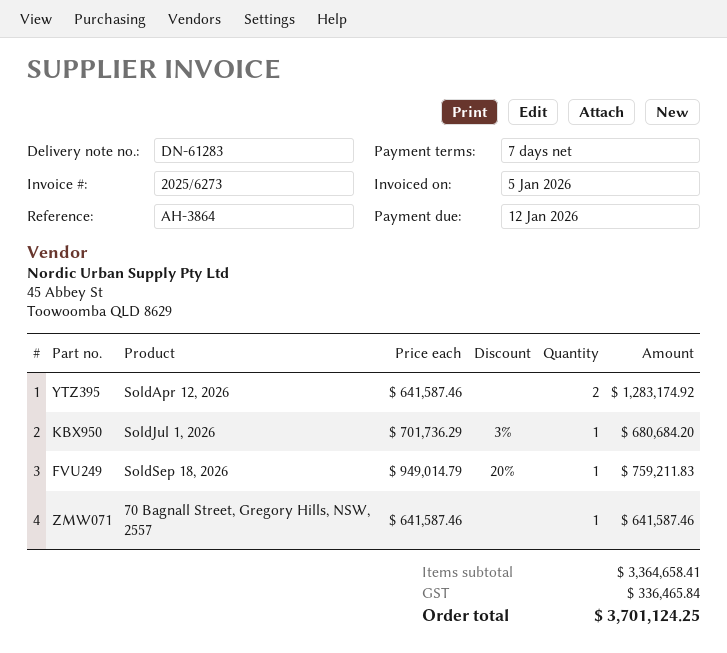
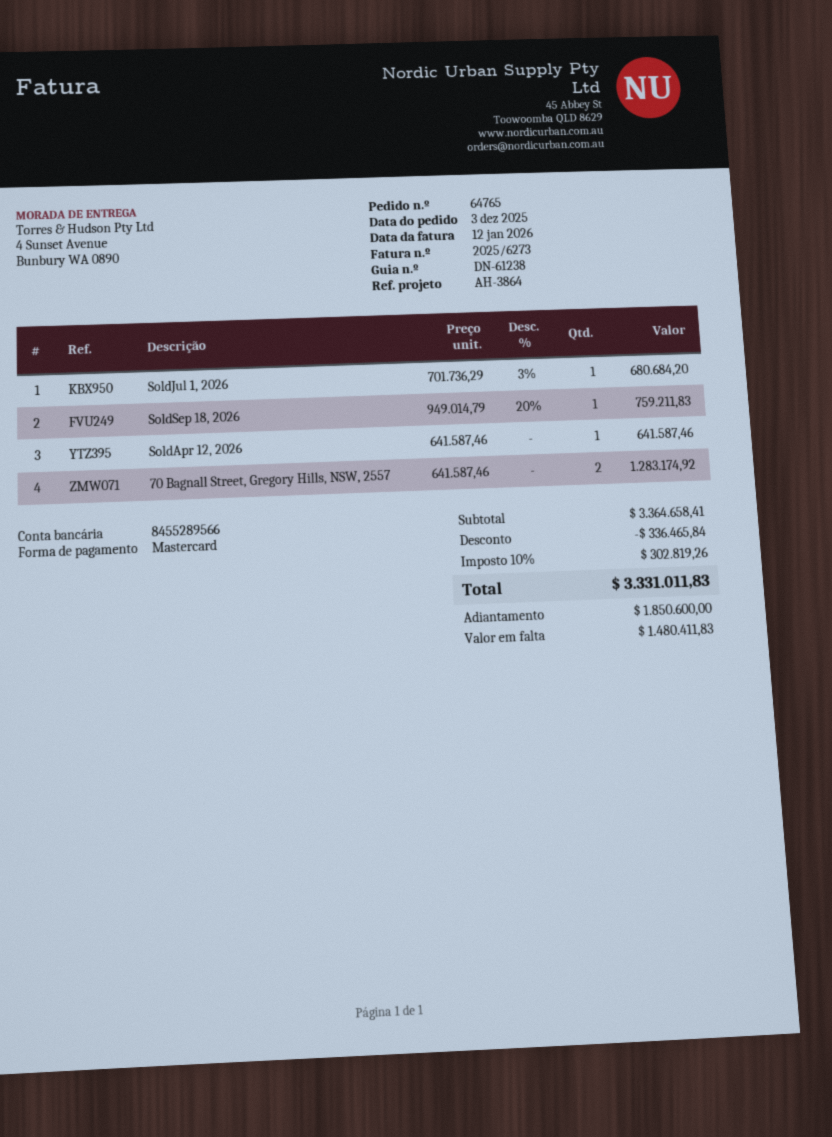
delivery note number: DN-61283 -> DN-61238
invoice date: 2026-01-05 -> 2026-01-12
SoldApr 12, 2026: 2 x 641587.46 = 1283174.92 -> 1 x 641587.46 = 641587.46
70 Bagnall Street, Gregory Hills, NSW, 2557: 1 x 641587.46 = 641587.46 -> 2 x 641587.46 = 1283174.92
discount: none -> 336465.84
tax: 336465.84 -> 302819.26
total: 3701124.25 -> 3331011.83

